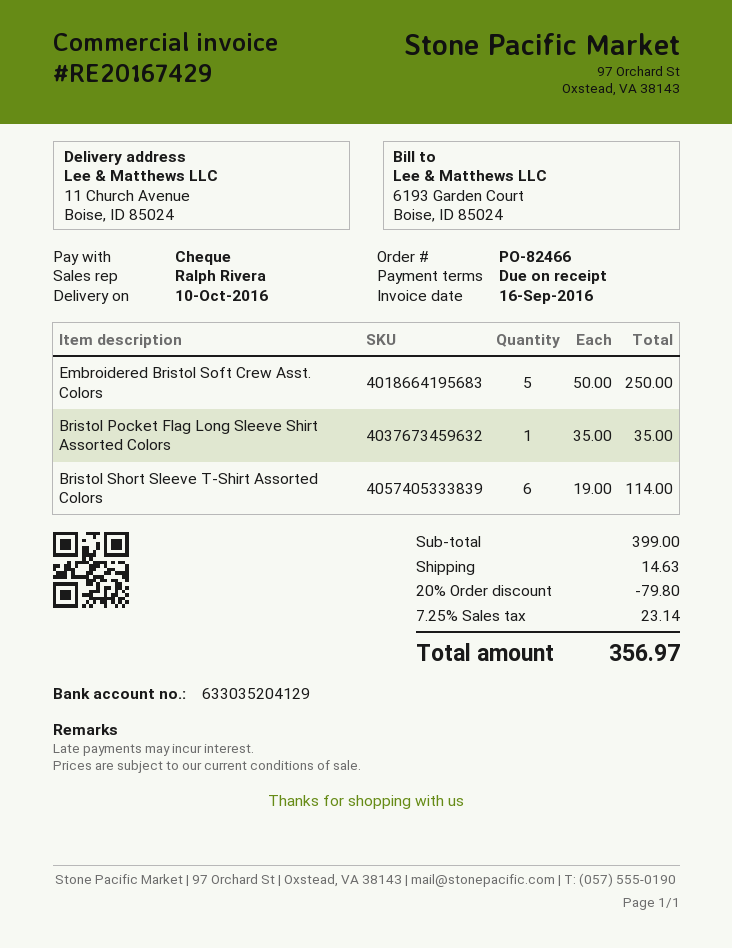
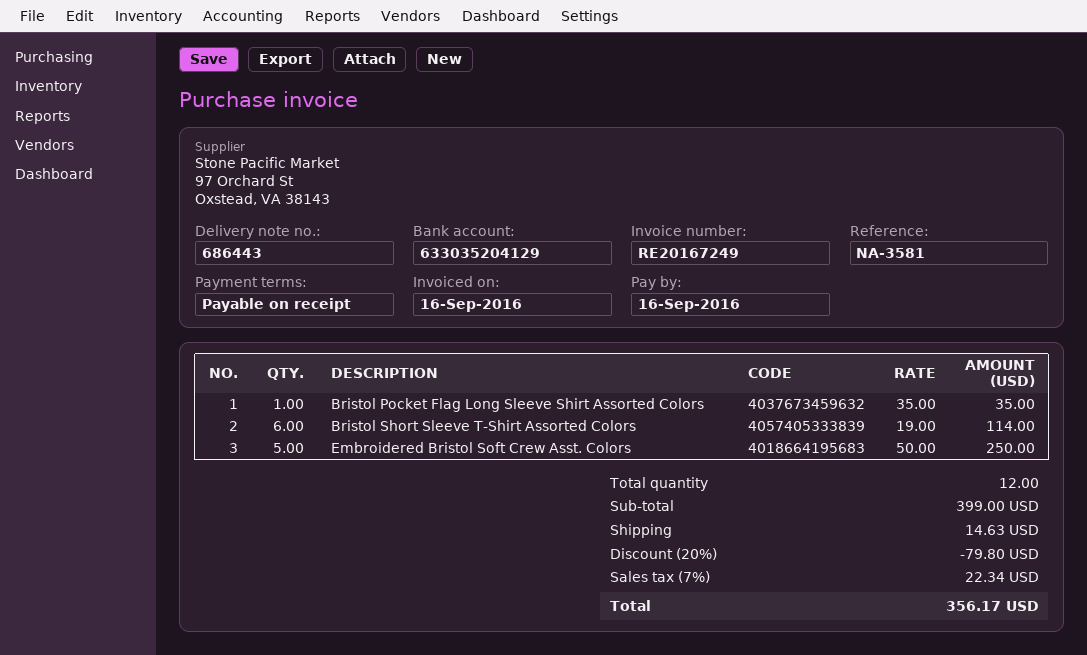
invoice number: RE20167429 -> RE20167249
tax: 7.25% = 23.14 -> 7% = 22.34
total: 356.97 -> 356.17

